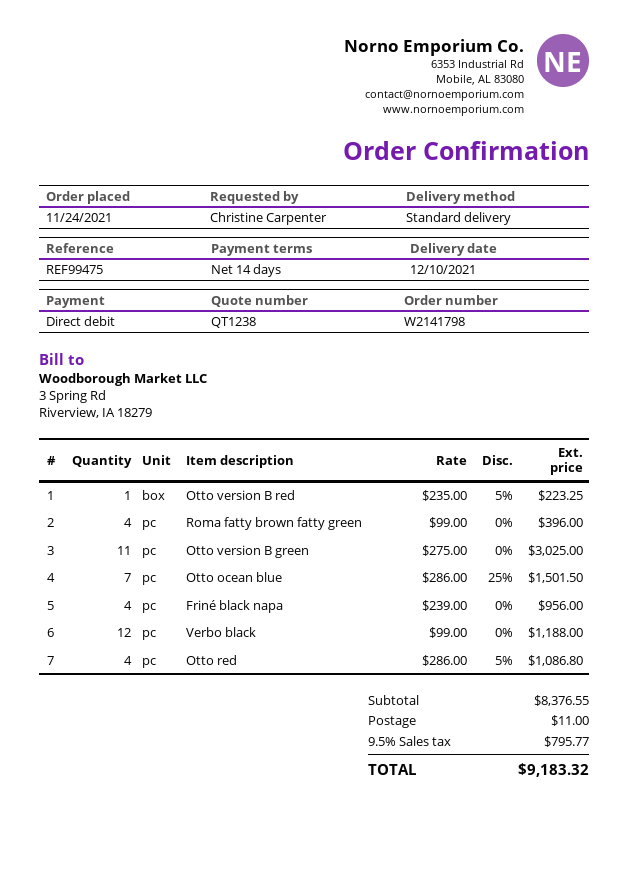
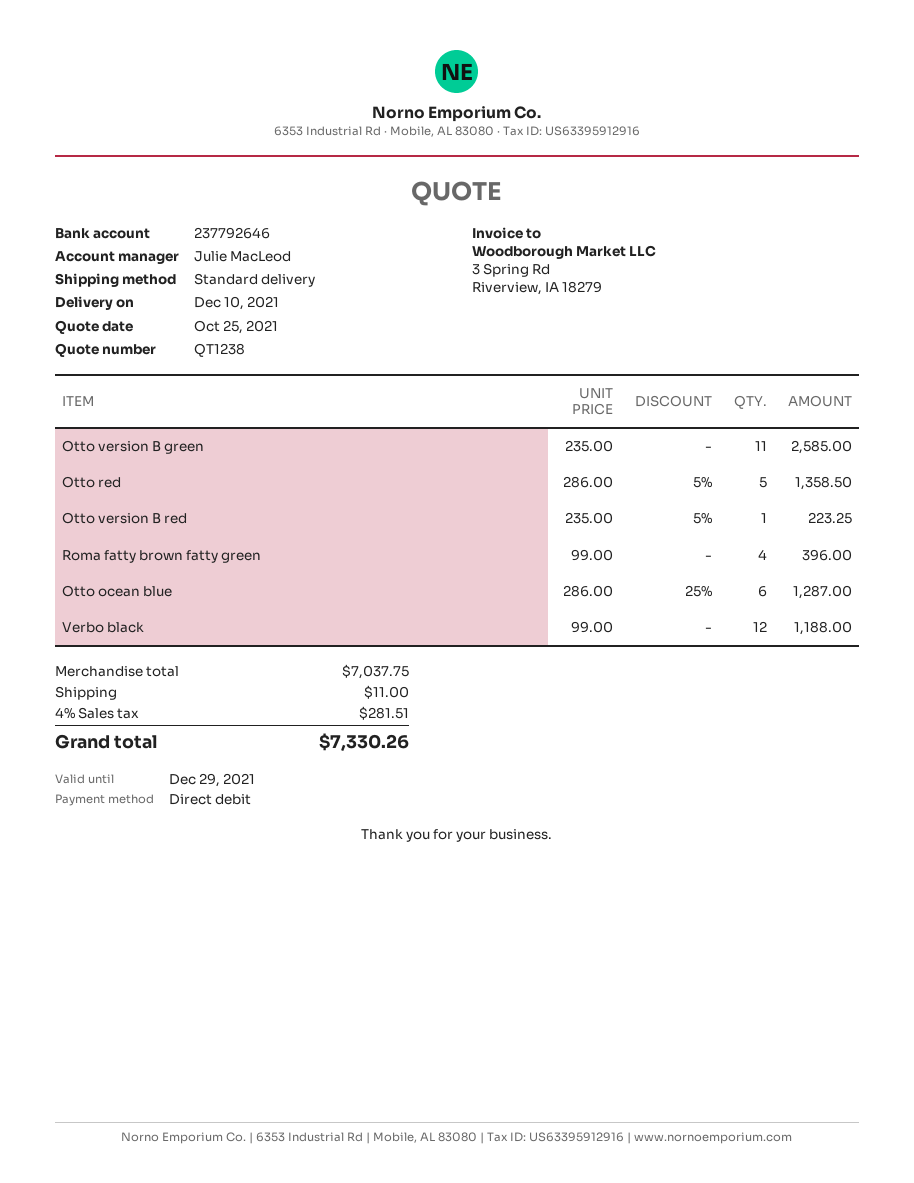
Otto version B green: 11 x 275.00 = 3025.00 -> 11 x 235.00 = 2585.00
Otto ocean blue: 7 x 286.00 - 25% = 1501.50 -> 6 x 286.00 - 25% = 1287.00
Friné black napa: 4 x 239.00 = 956.00 -> none
Otto red: 4 x 286.00 - 5% = 1086.80 -> 5 x 286.00 - 5% = 1358.50
subtotal: 8376.55 -> 7037.75
tax: 9.5% = 795.77 -> 4% = 281.51
total: 9183.32 -> 7330.26

